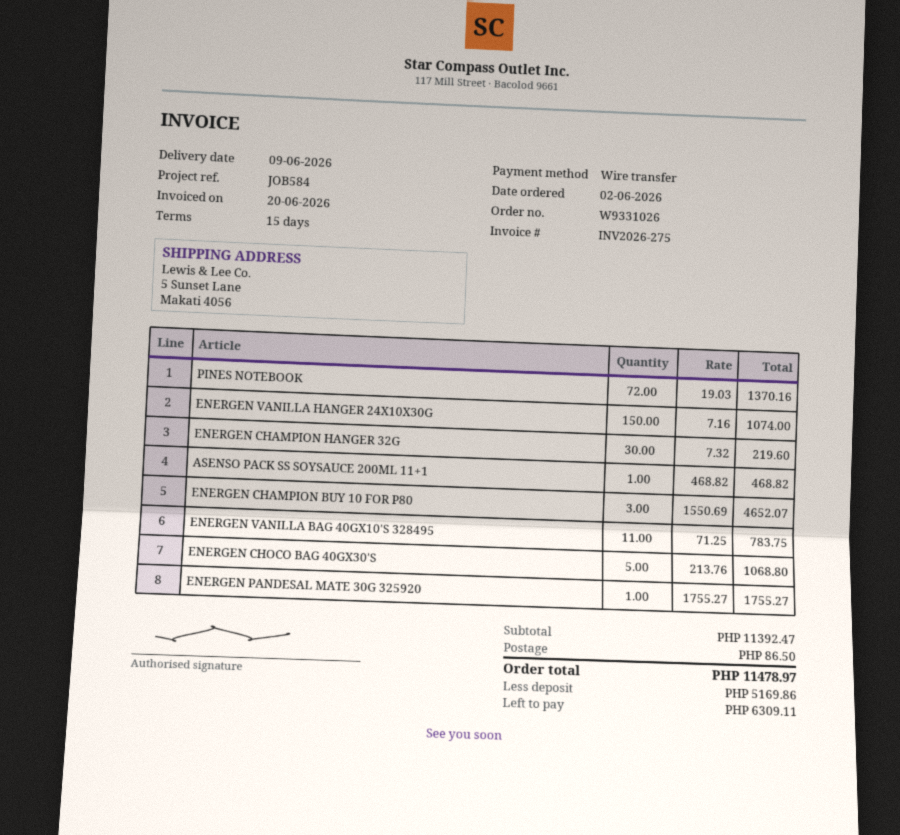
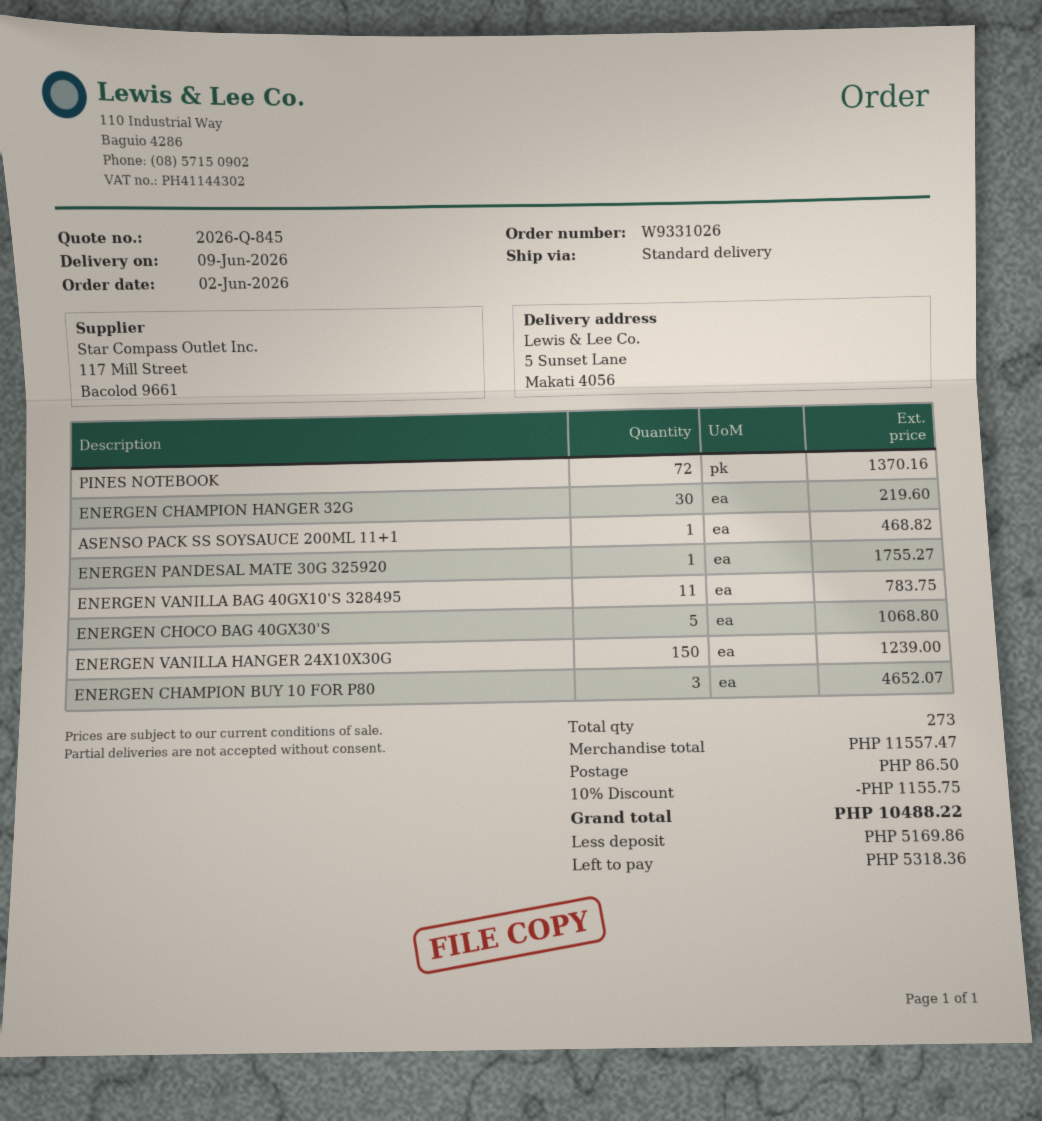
ENERGEN VANILLA HANGER 24X10X30G: 150 for 1074.00 -> 150 for 1239.00
subtotal: 11392.47 -> 11557.47
discount: none -> 10% = 1155.75
total: 11478.97 -> 10488.22
balance: 6309.11 -> 5318.36

